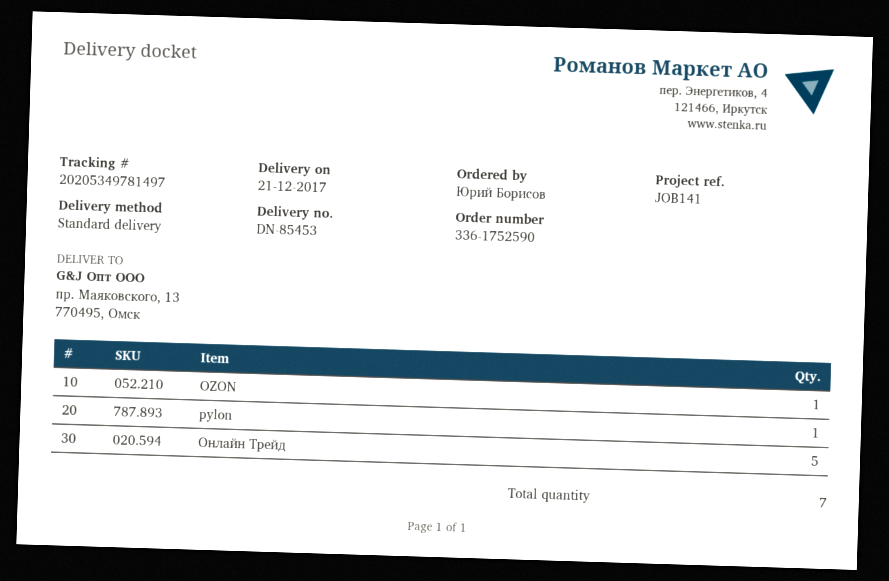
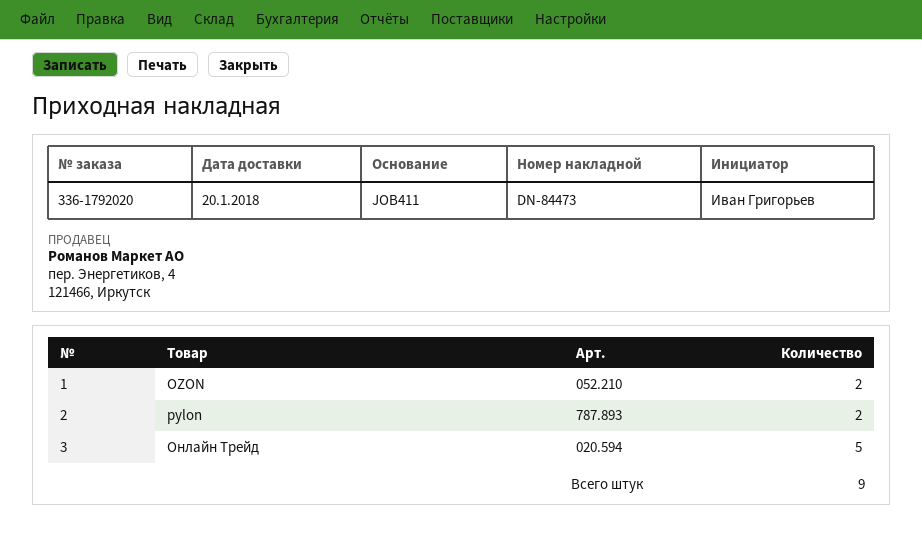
order number: 336-1752590 -> 336-1792020
delivery note number: DN-85453 -> DN-84473
delivery date: 2017-12-21 -> 2018-01-20
reference: JOB141 -> JOB411
ordered by: Юрий Борисов -> Иван Григорьев
OZON: 1 -> 2
pylon: 1 -> 2
total quantity: 7 -> 9

